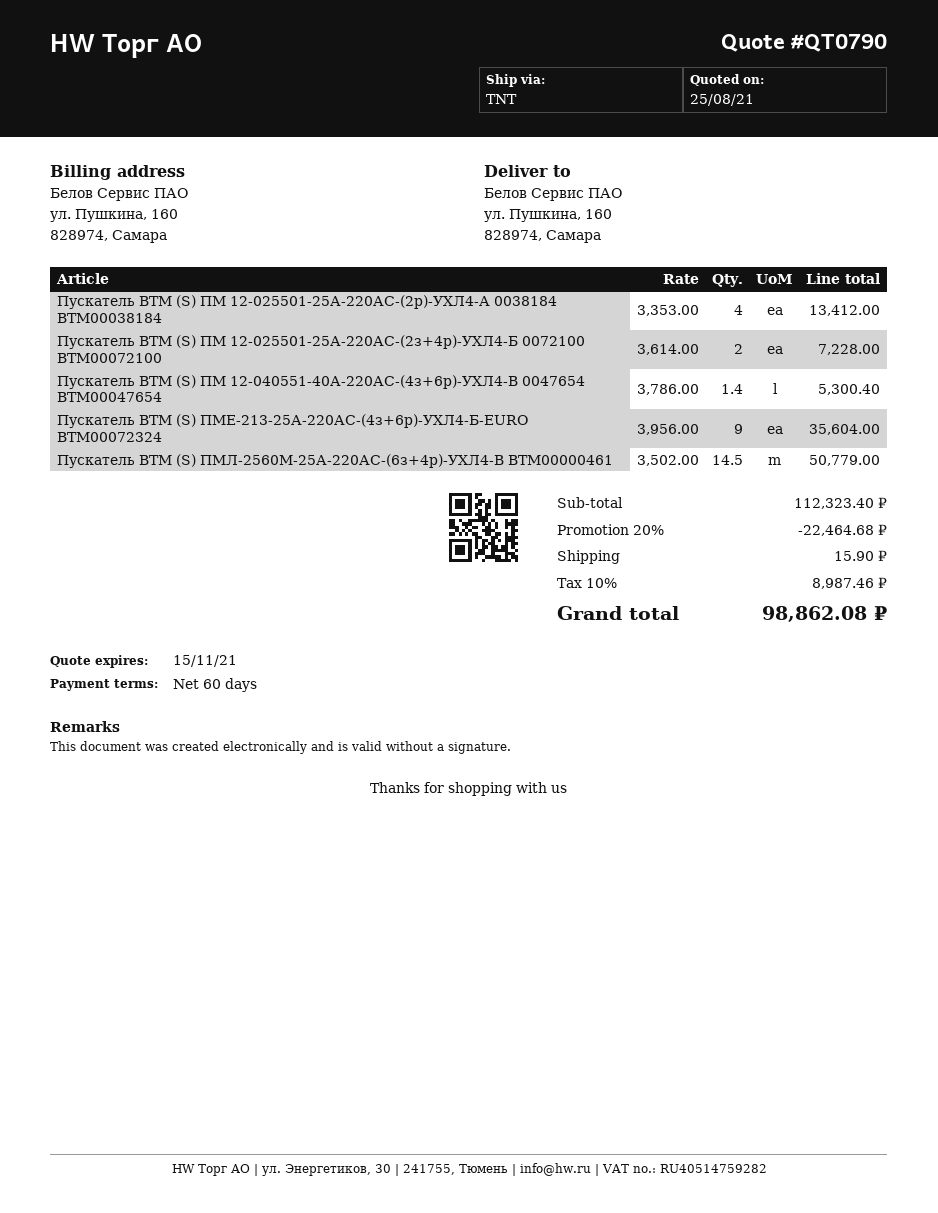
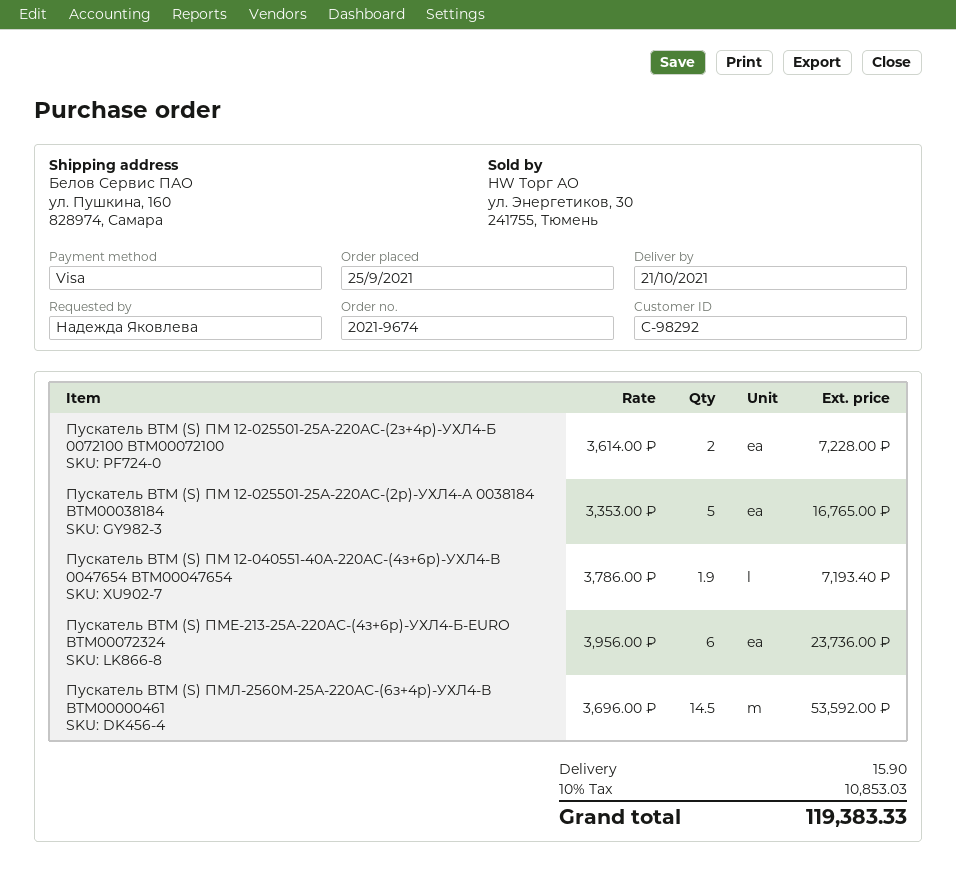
Пускатель ВТМ (S) ПМ 12-025501-25А-220АС-(2р)-УХЛ4-А 0038184 ВТМ00038184: 4 x 3353.00 = 13412.00 -> 5 x 3353.00 = 16765.00
Пускатель ВТМ (S) ПМ 12-040551-40А-220АС-(4з+6р)-УХЛ4-В 0047654 ВТМ00047654: 1.4 x 3786.00 = 5300.40 -> 1.9 x 3786.00 = 7193.40
Пускатель ВТМ (S) ПМЕ-213-25А-220АС-(4з+6р)-УХЛ4-Б-EURO ВТМ00072324: 9 x 3956.00 = 35604.00 -> 6 x 3956.00 = 23736.00
Пускатель ВТМ (S) ПМЛ-2560М-25А-220АС-(6з+4р)-УХЛ4-В ВТМ00000461: 14.5 x 3502.00 = 50779.00 -> 14.5 x 3696.00 = 53592.00
discount: 20% = 22464.68 -> none
tax: 10% = 8987.46 -> 10% = 10853.03
total: 98862.08 -> 119383.33

